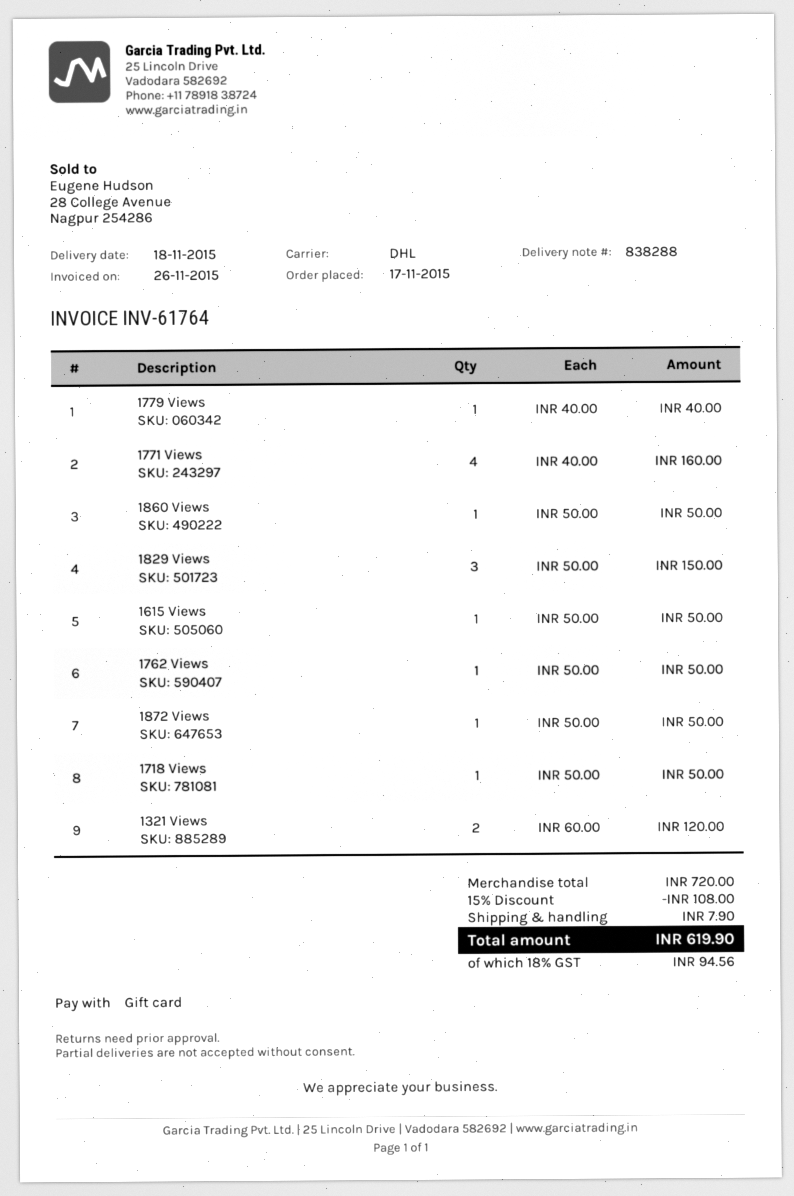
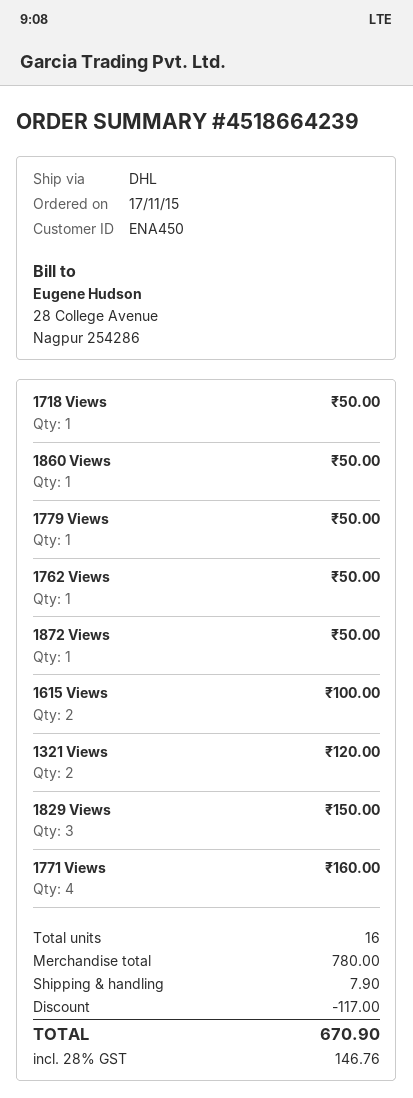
1779 Views: 1 for 40.00 -> 1 for 50.00
1615 Views: 1 for 50.00 -> 2 for 100.00
subtotal: 720.00 -> 780.00
discount: 108.00 -> 117.00
tax: 18% = 94.56 -> 28% = 146.76
total: 619.90 -> 670.90

